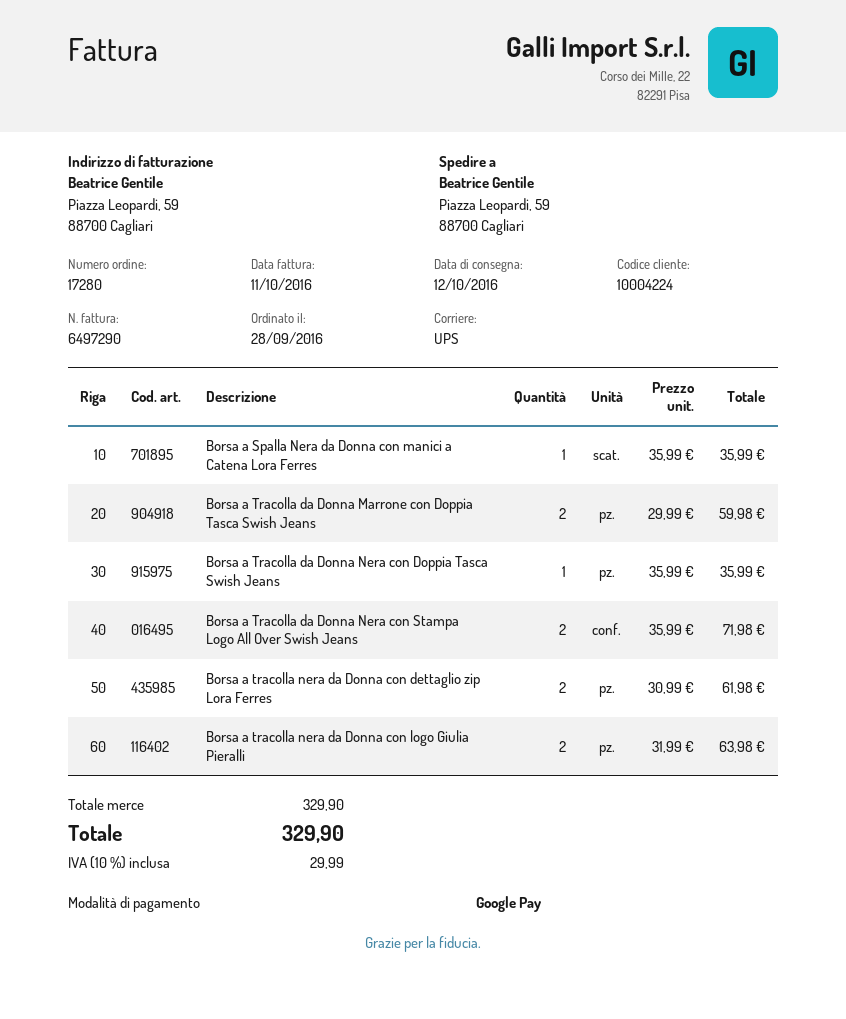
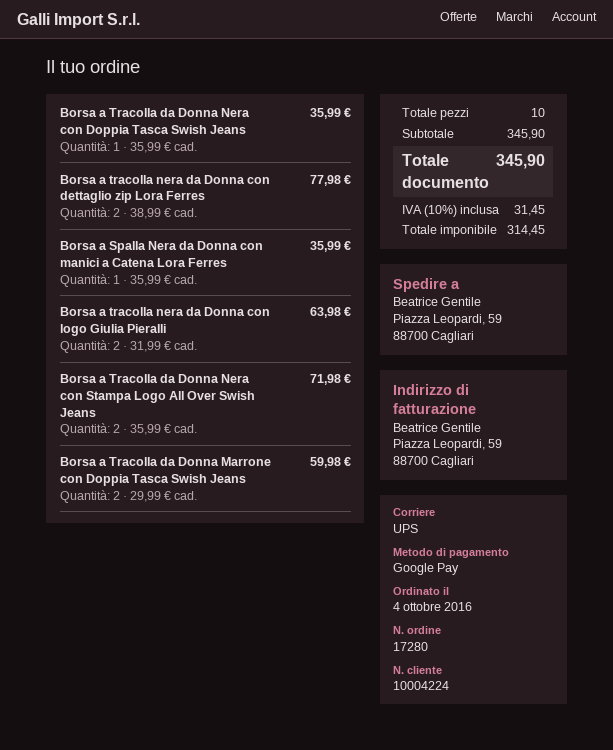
order date: 2016-09-28 -> 2016-10-04
Borsa a tracolla nera da Donna con dettaglio zip Lora Ferres: 2 x 30.99 = 61.98 -> 2 x 38.99 = 77.98
subtotal: 329.90 -> 345.90
tax: 10% = 29.99 -> 10% = 31.45
total: 329.90 -> 345.90

